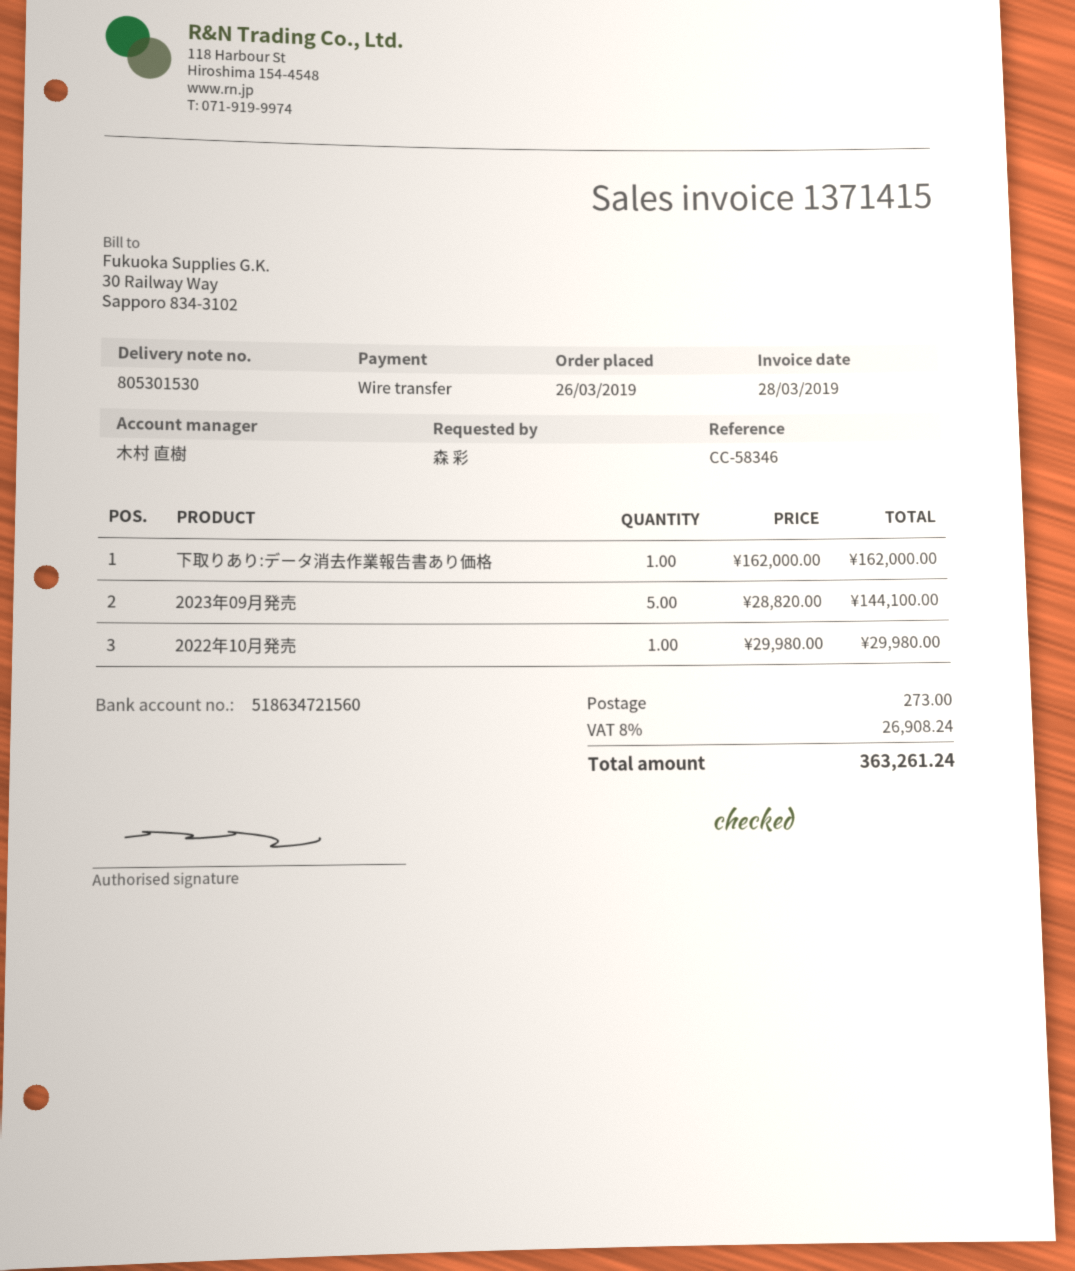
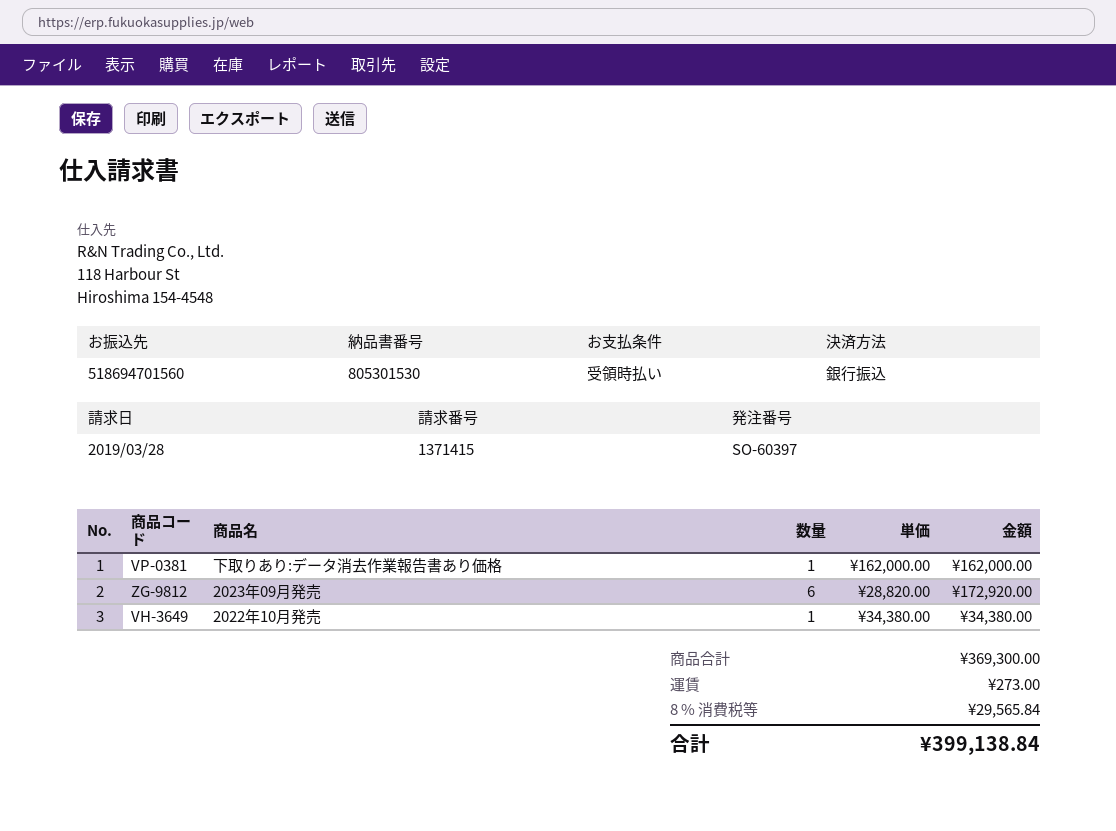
bank account: 518634721560 -> 518694701560
2023年09月発売: 5 x 28820.00 = 144100.00 -> 6 x 28820.00 = 172920.00
2022年10月発売: 1 x 29980.00 = 29980.00 -> 1 x 34380.00 = 34380.00
tax: 8% = 26908.24 -> 8% = 29565.84
total: 363261.24 -> 399138.84

